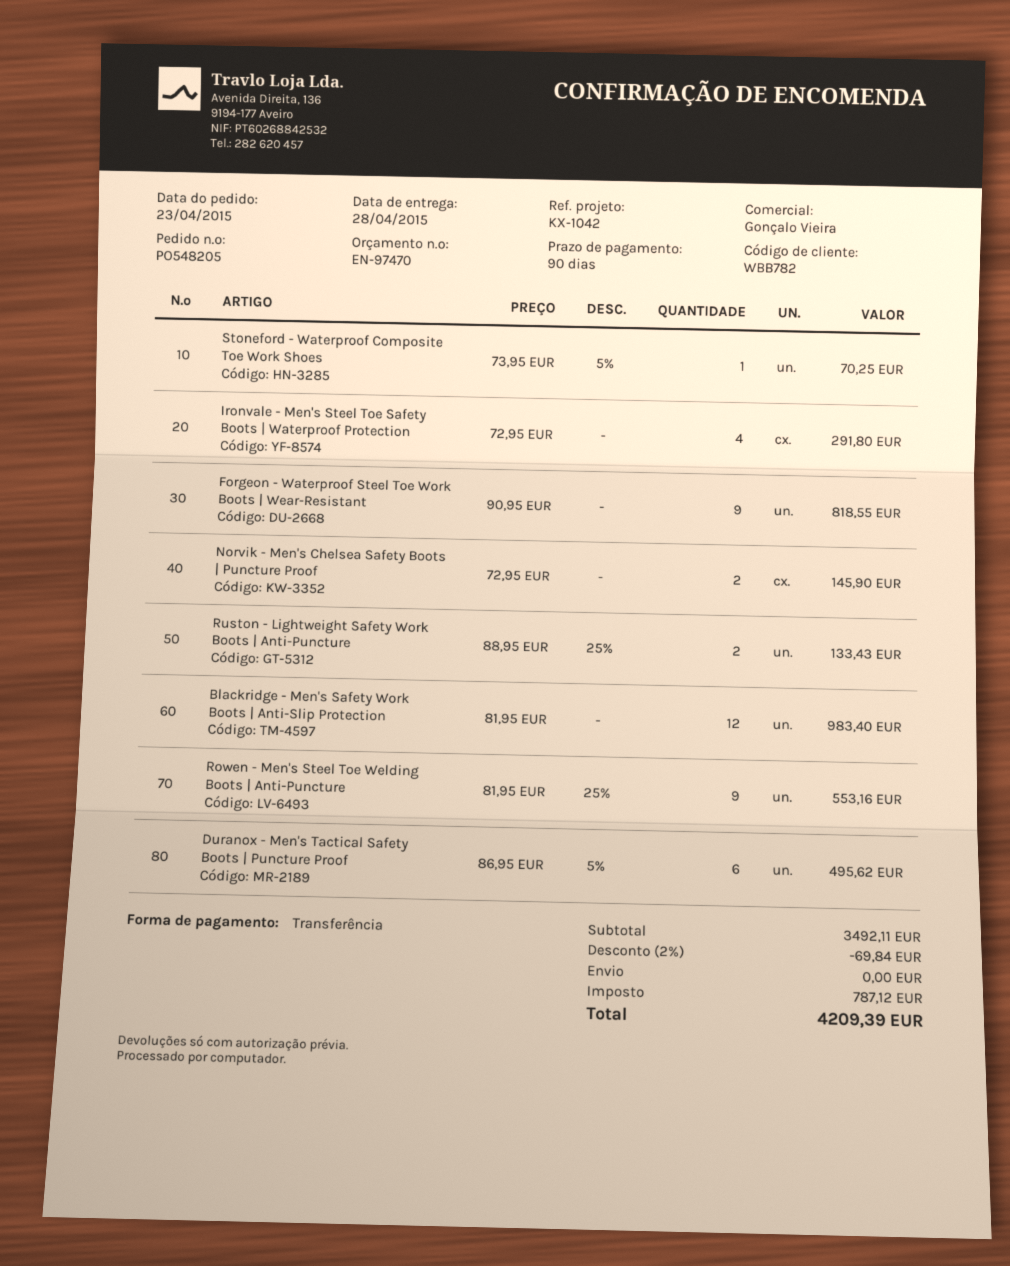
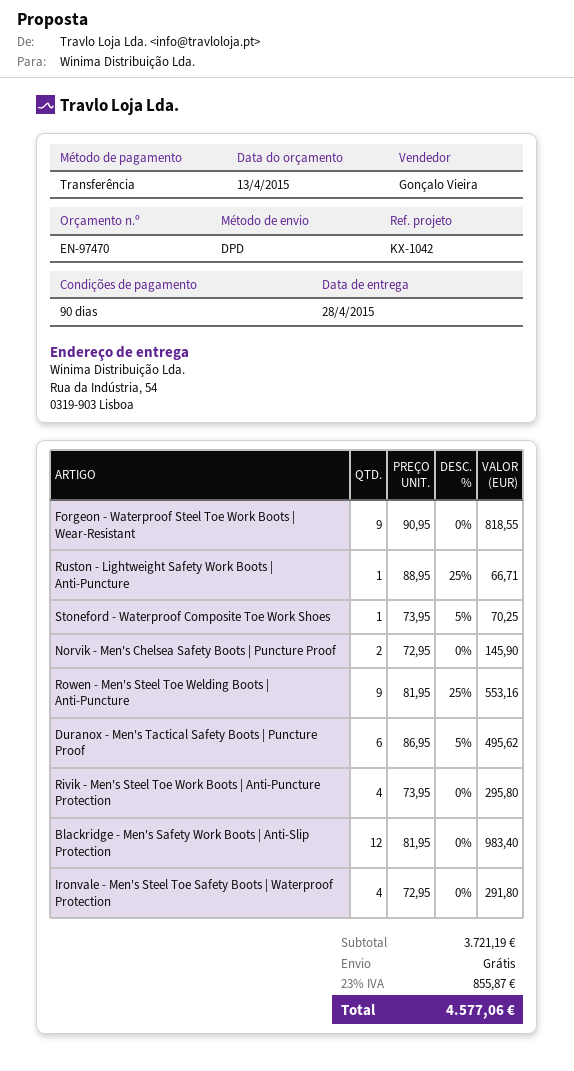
Ruston - Lightweight Safety Work Boots | Anti-Puncture: 2 x 88.95 - 25% = 133.43 -> 1 x 88.95 - 25% = 66.71
Rivik - Men's Steel Toe Work Boots | Anti-Puncture Protection: none -> 4 x 73.95 = 295.80
subtotal: 3492.11 -> 3721.19
discount: 2% = 69.84 -> none
tax: 787.12 -> 855.87
total: 4209.39 -> 4577.06

